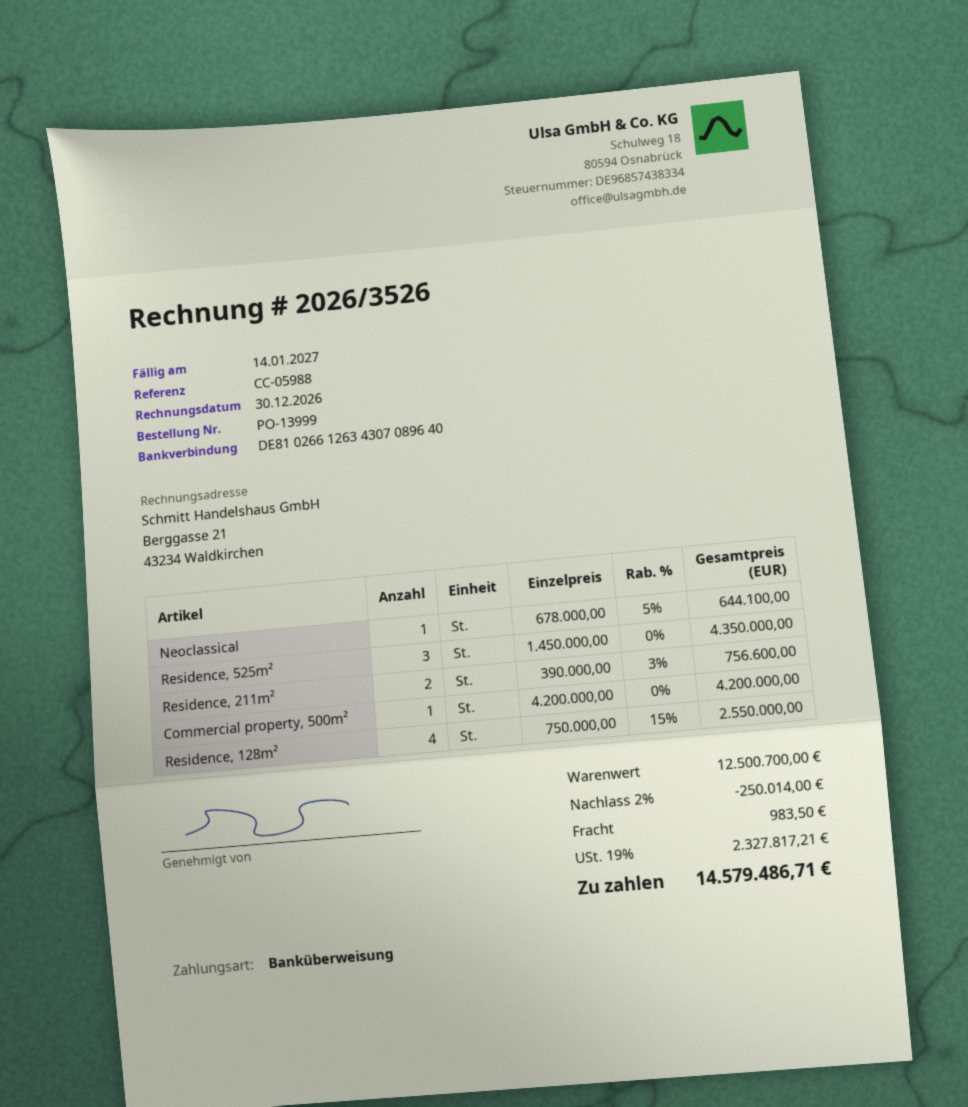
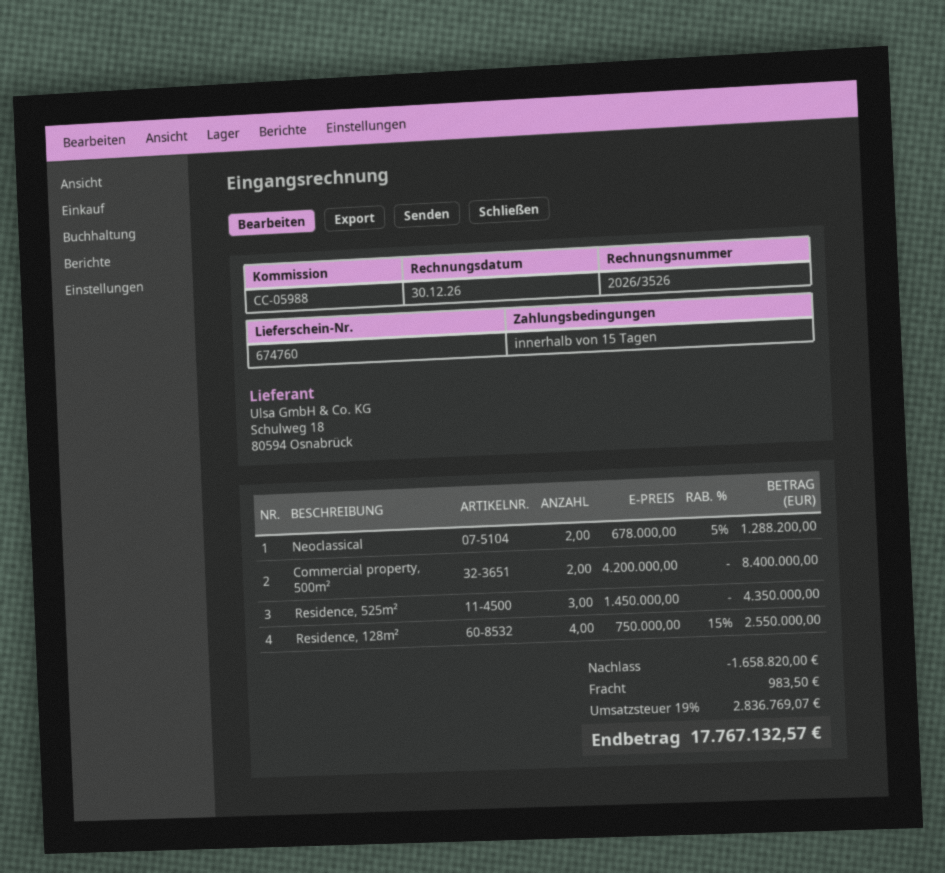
Neoclassical: 1 x 678000.00 - 5% = 644100.00 -> 2 x 678000.00 - 5% = 1288200.00
Residence, 211m²: 2 x 390000.00 - 3% = 756600.00 -> none
Commercial property, 500m²: 1 x 4200000.00 = 4200000.00 -> 2 x 4200000.00 = 8400000.00
discount: 250014.00 -> 1658820.00
tax: 19% = 2327817.21 -> 19% = 2836769.07
total: 14579486.71 -> 17767132.57

